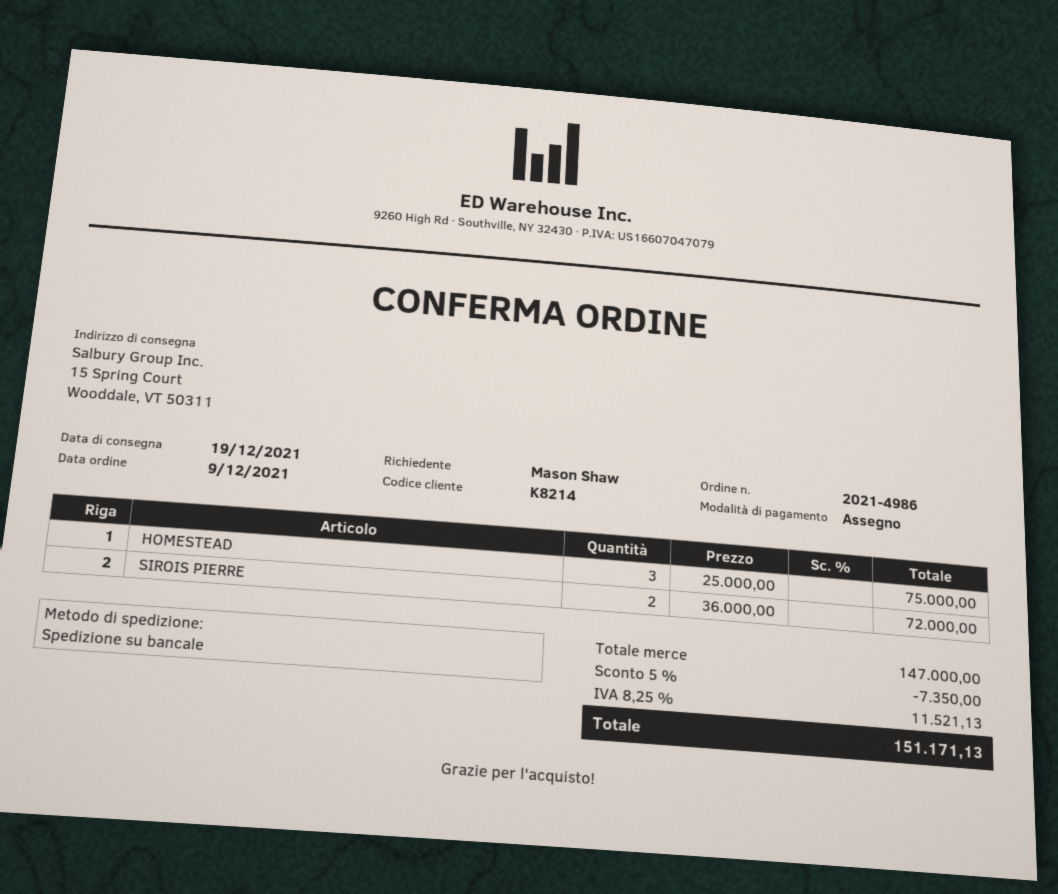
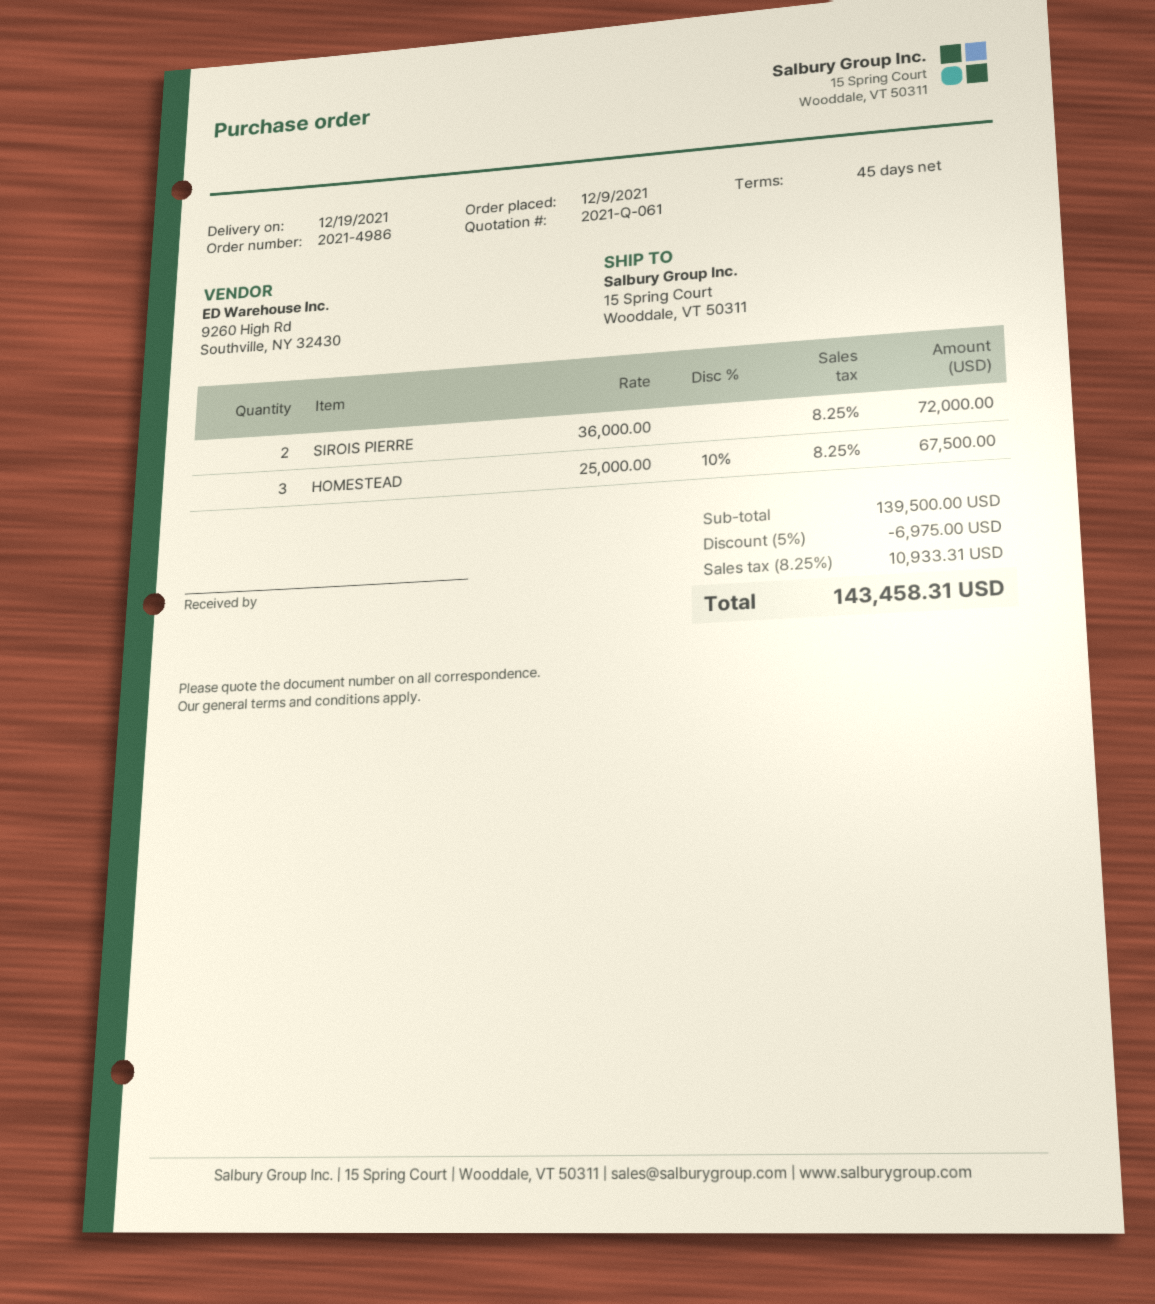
HOMESTEAD: 3 x 25000.00 = 75000.00 -> 3 x 25000.00 - 10% = 67500.00
subtotal: 147000.00 -> 139500.00
discount: 5% = 7350.00 -> 5% = 6975.00
tax: 8.25% = 11521.13 -> 8.25% = 10933.31
total: 151171.13 -> 143458.31

